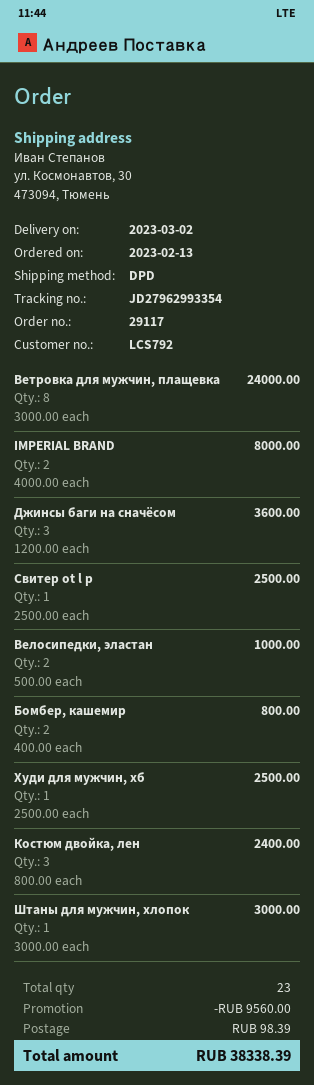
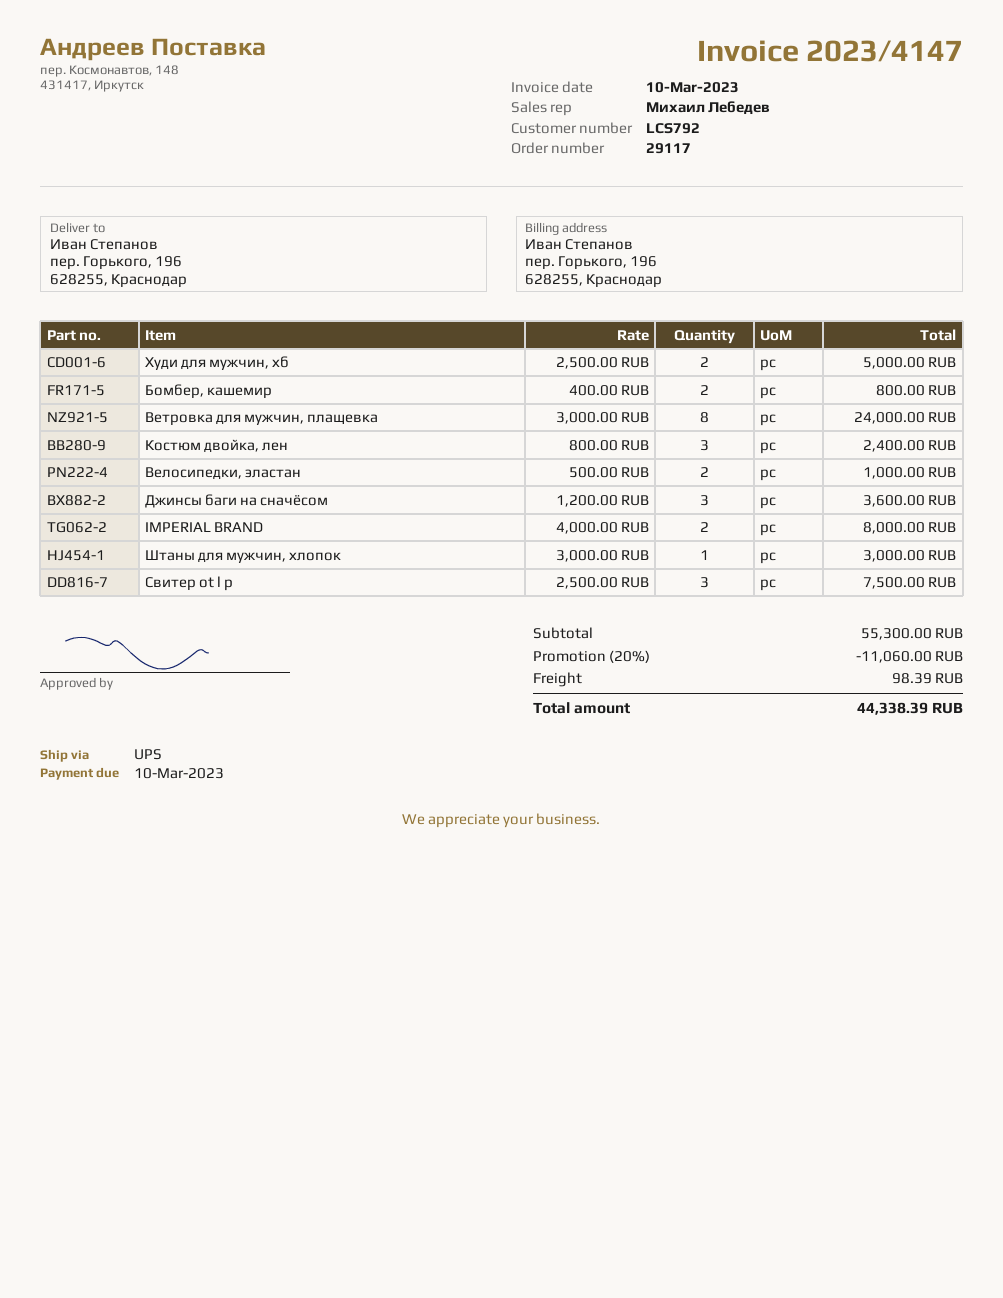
shipping method: DPD -> UPS
ship to: ул. Космонавтов, 30, 473094, Тюмень -> пер. Горького, 196, 628255, Краснодар
Свитер ot l p: 1 x 2500.00 = 2500.00 -> 3 x 2500.00 = 7500.00
Худи для мужчин, хб: 1 x 2500.00 = 2500.00 -> 2 x 2500.00 = 5000.00
discount: 9560.00 -> 11060.00
total: 38338.39 -> 44338.39

